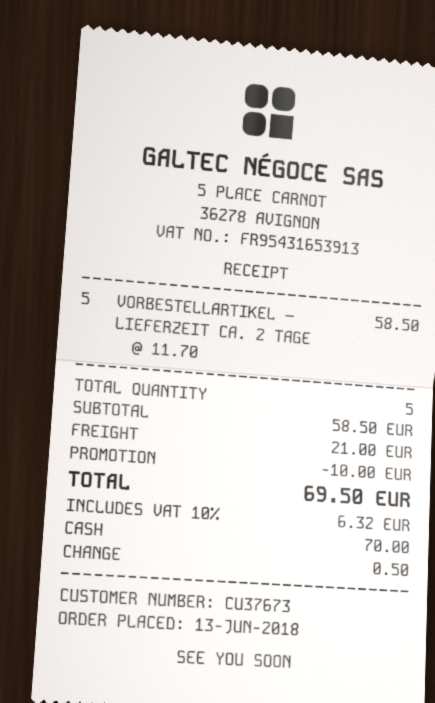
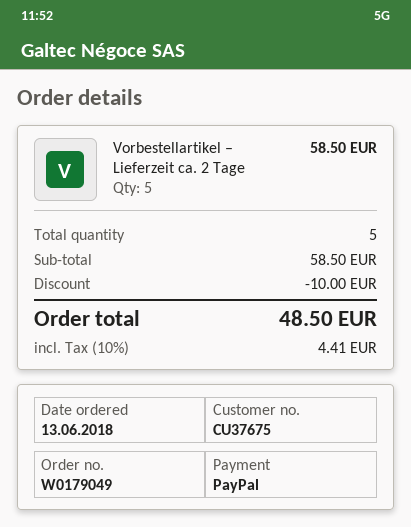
customer number: CU37673 -> CU37675
payment method: cash -> PayPal
shipping: 21.00 -> none
tax: 10% = 6.32 -> 10% = 4.41
total: 69.50 -> 48.50

